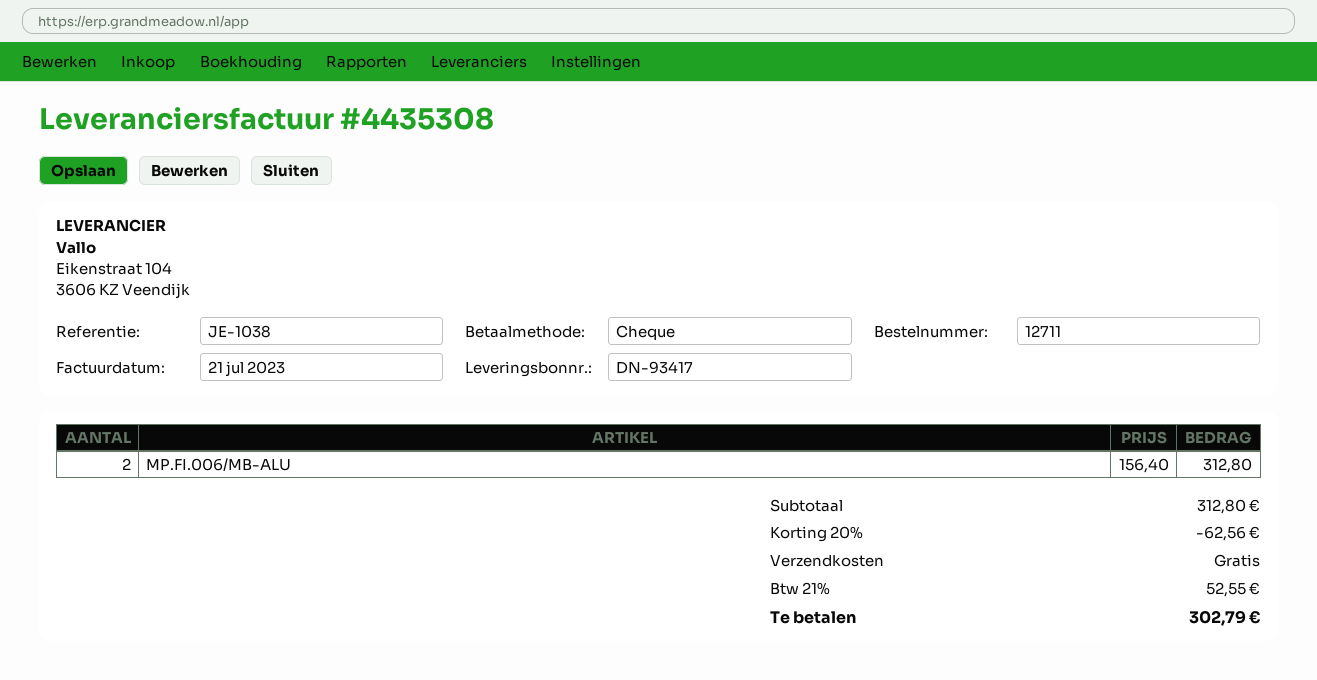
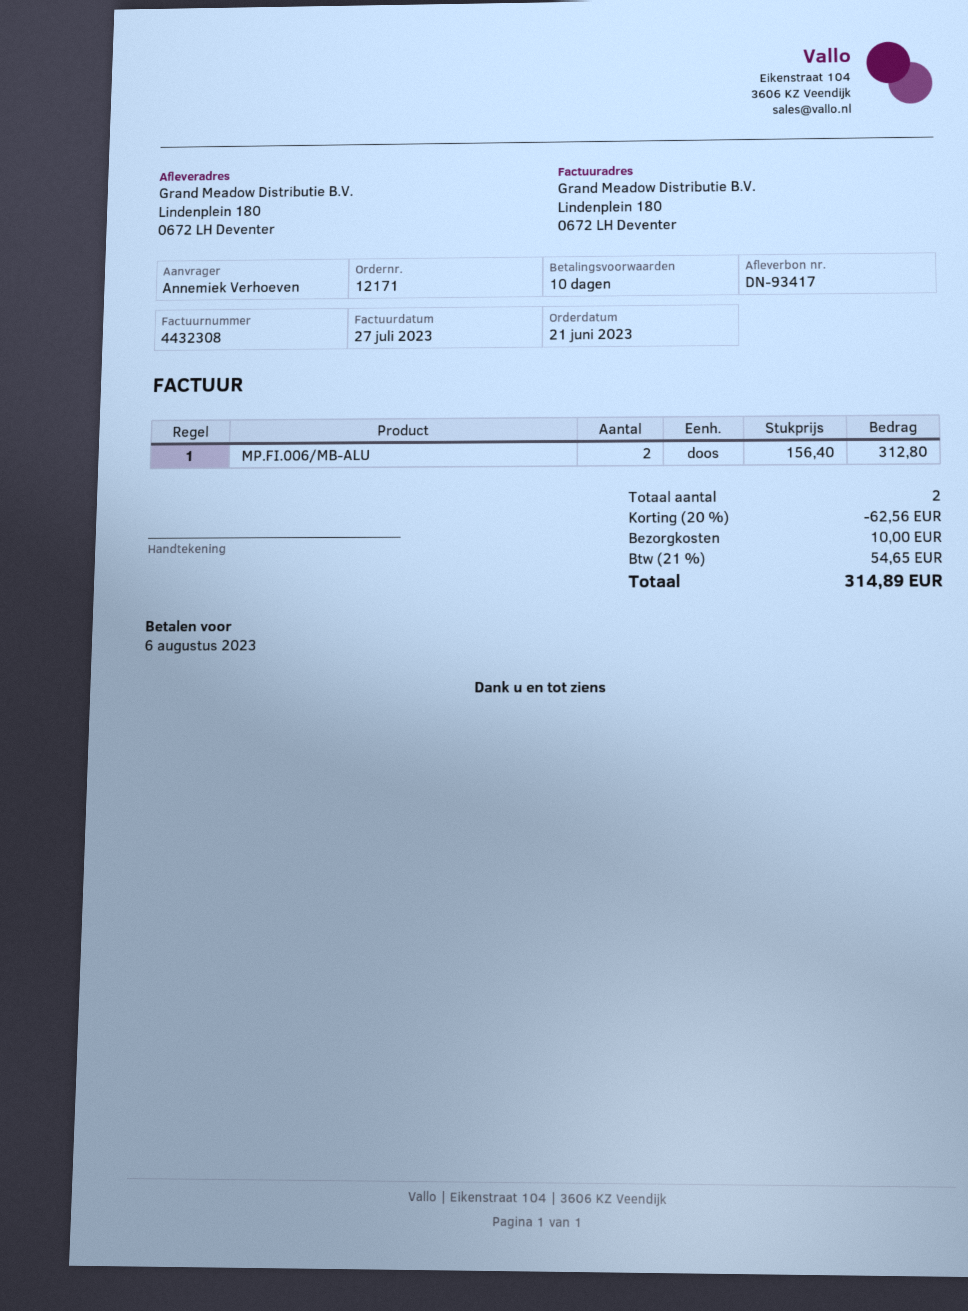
order number: 12711 -> 12171
invoice number: 4435308 -> 4432308
invoice date: 2023-07-21 -> 2023-07-27
shipping: 0.00 -> 10.00
tax: 21% = 52.55 -> 21% = 54.65
total: 302.79 -> 314.89

